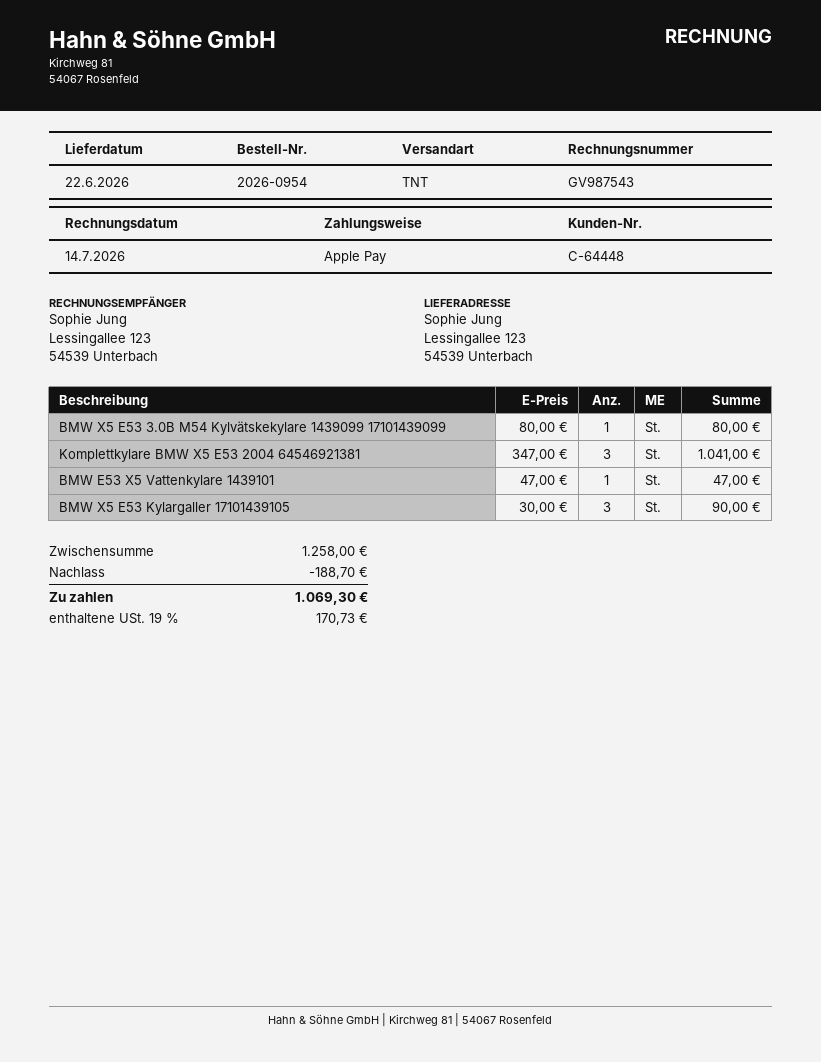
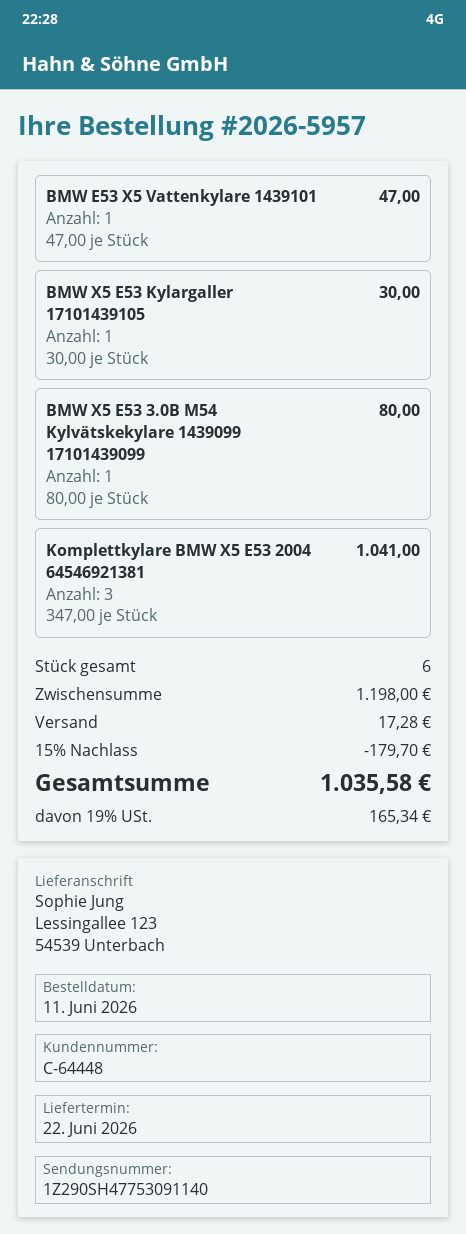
order number: 2026-0954 -> 2026-5957
BMW X5 E53 Kylargaller 17101439105: 3 x 30.00 = 90.00 -> 1 x 30.00 = 30.00
subtotal: 1258.00 -> 1198.00
discount: 188.70 -> 179.70
shipping: none -> 17.28
tax: 19% = 170.73 -> 19% = 165.34
total: 1069.30 -> 1035.58

